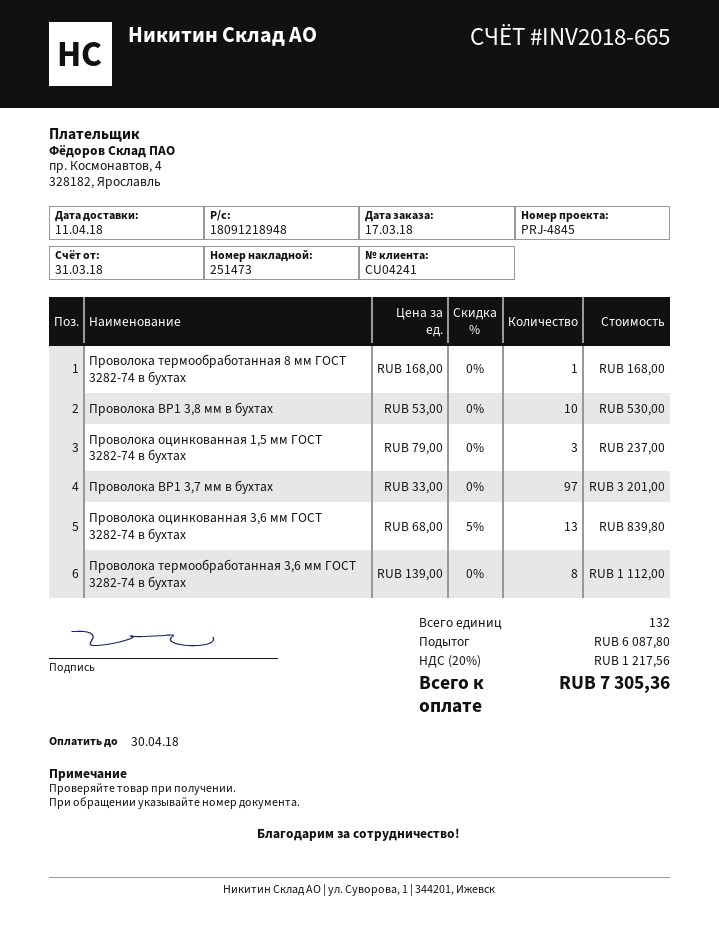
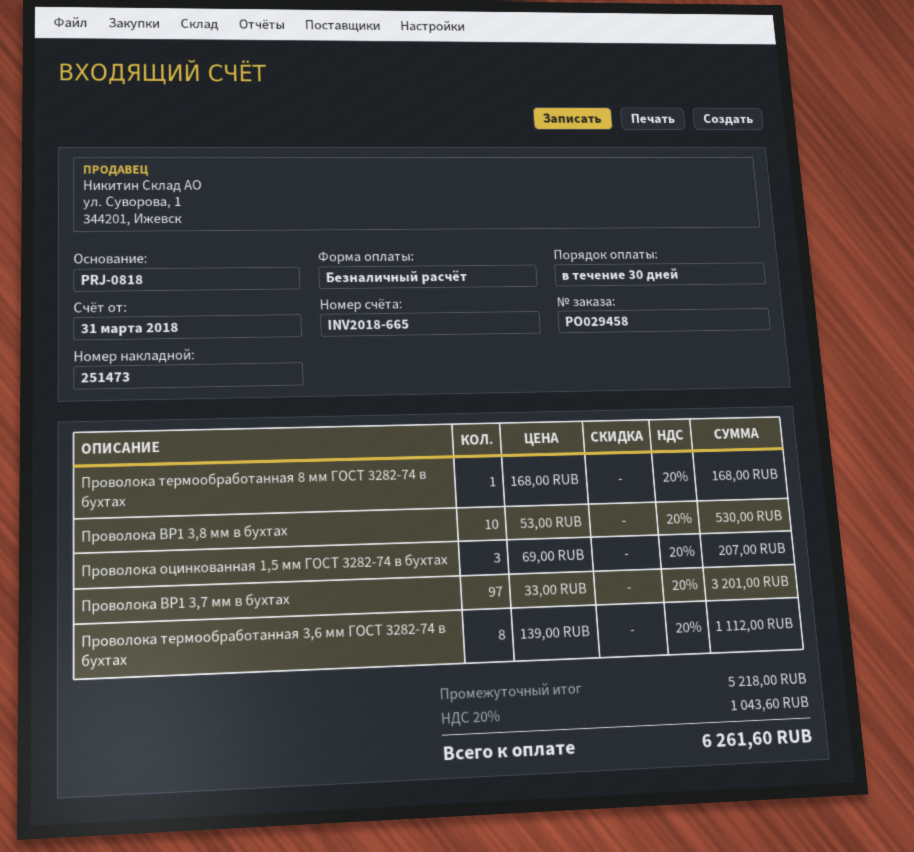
reference: PRJ-4845 -> PRJ-0818
Проволока оцинкованная 1,5 мм ГОСТ 3282-74 в бухтах: 3 x 79.00 = 237.00 -> 3 x 69.00 = 207.00
Проволока оцинкованная 3,6 мм ГОСТ 3282-74 в бухтах: 13 x 68.00 - 5% = 839.80 -> none
subtotal: 6087.80 -> 5218.00
tax: 20% = 1217.56 -> 20% = 1043.60
total: 7305.36 -> 6261.60

